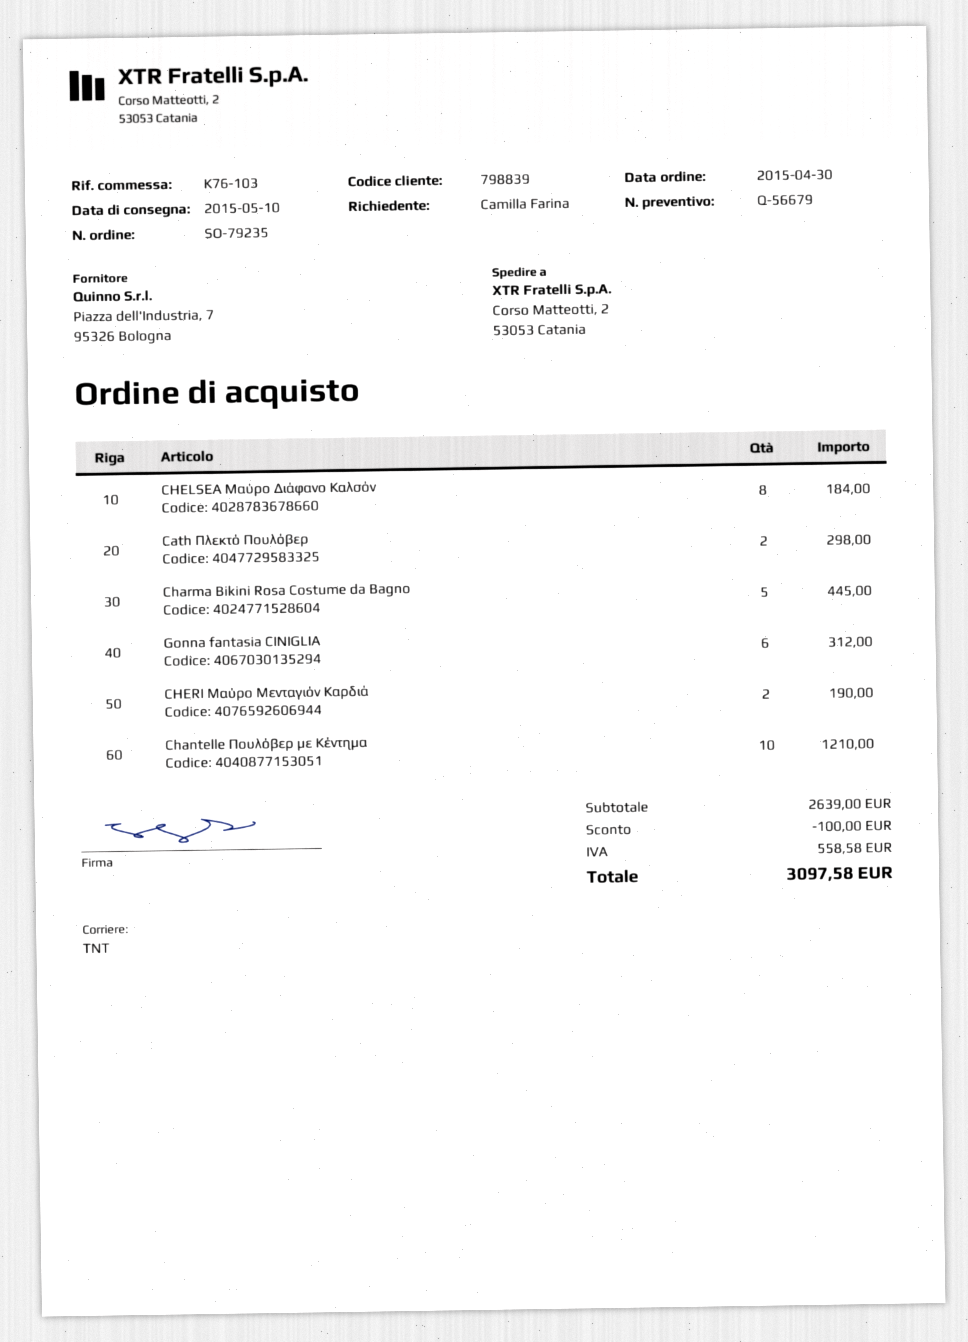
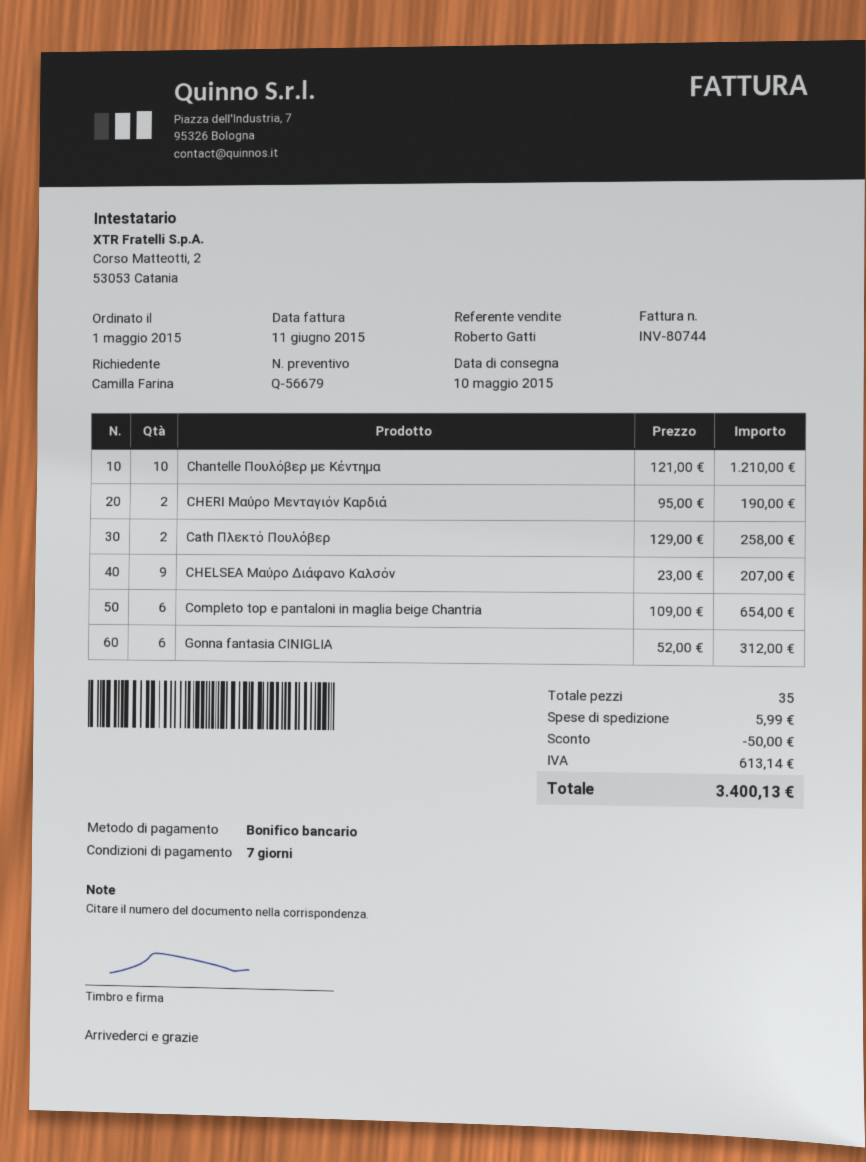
order date: 2015-04-30 -> 2015-05-01
CHELSEA Μαύρο Διάφανο Καλσόν: 8 for 184.00 -> 9 for 207.00
Cath Πλεκτό Πουλόβερ: 2 for 298.00 -> 2 for 258.00
Charma Bikini Rosa Costume da Bagno: 5 for 445.00 -> none
Completo top e pantaloni in maglia beige Chantria: none -> 6 for 654.00
discount: 100.00 -> 50.00
shipping: none -> 5.99
tax: 558.58 -> 613.14
total: 3097.58 -> 3400.13

